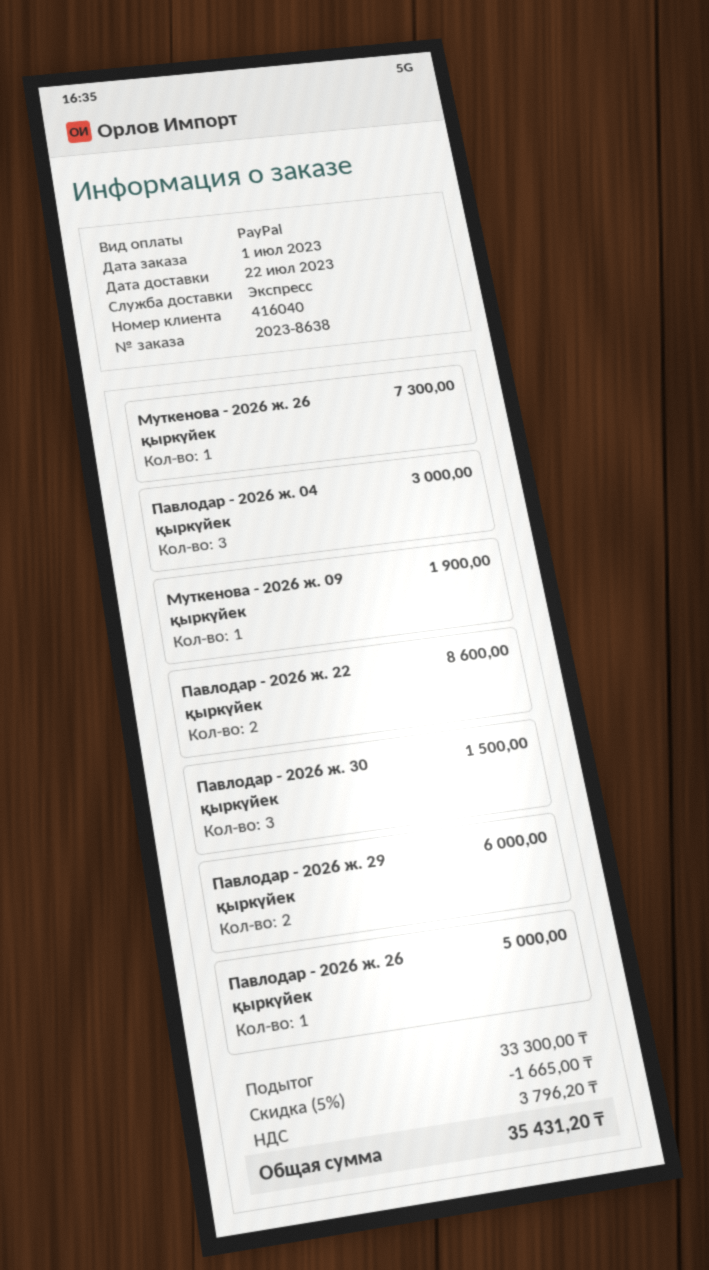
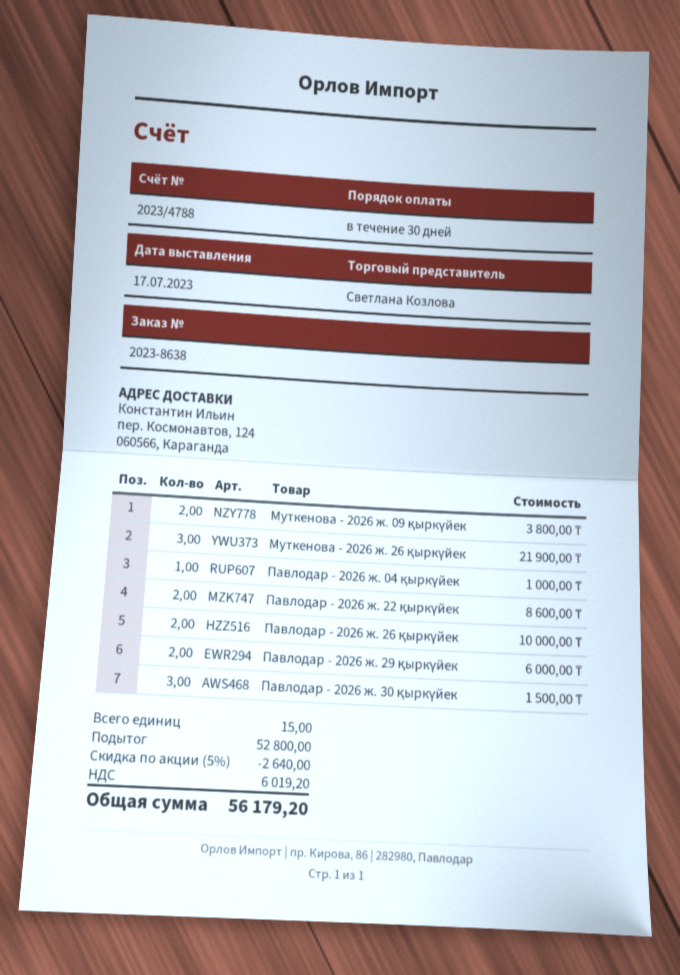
Муткенова - 2026 ж. 26 қыркүйек: 1 for 7300.00 -> 3 for 21900.00
Павлодар - 2026 ж. 04 қыркүйек: 3 for 3000.00 -> 1 for 1000.00
Муткенова - 2026 ж. 09 қыркүйек: 1 for 1900.00 -> 2 for 3800.00
Павлодар - 2026 ж. 26 қыркүйек: 1 for 5000.00 -> 2 for 10000.00
subtotal: 33300.00 -> 52800.00
discount: 5% = 1665.00 -> 5% = 2640.00
tax: 3796.20 -> 6019.20
total: 35431.20 -> 56179.20

